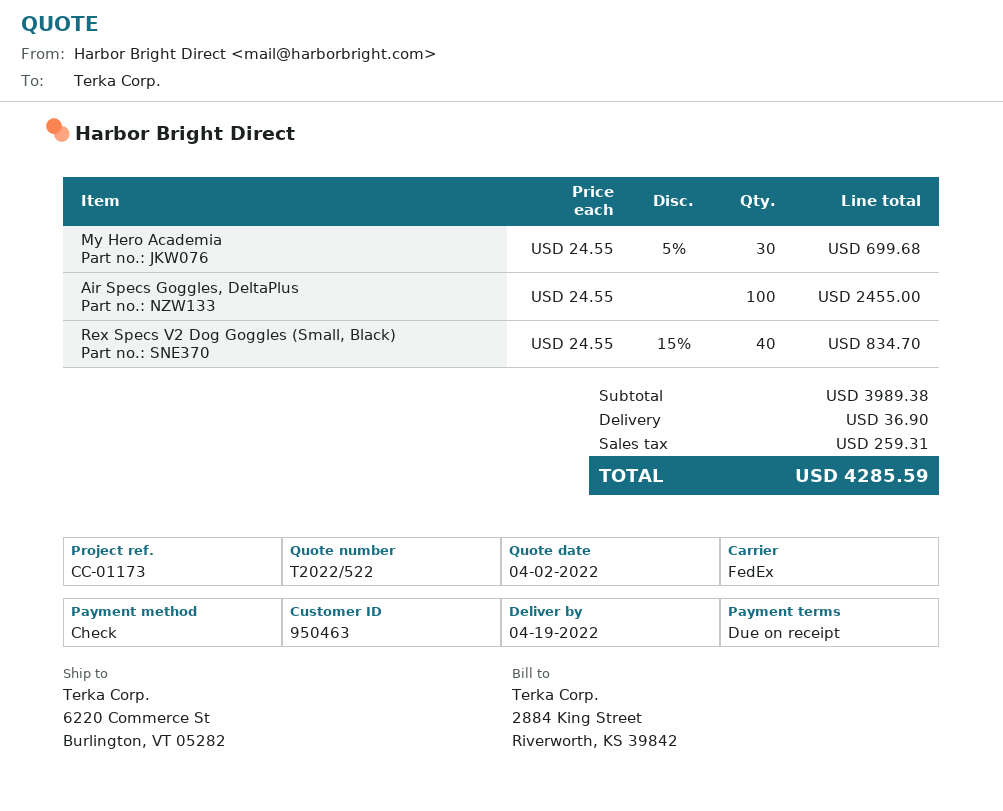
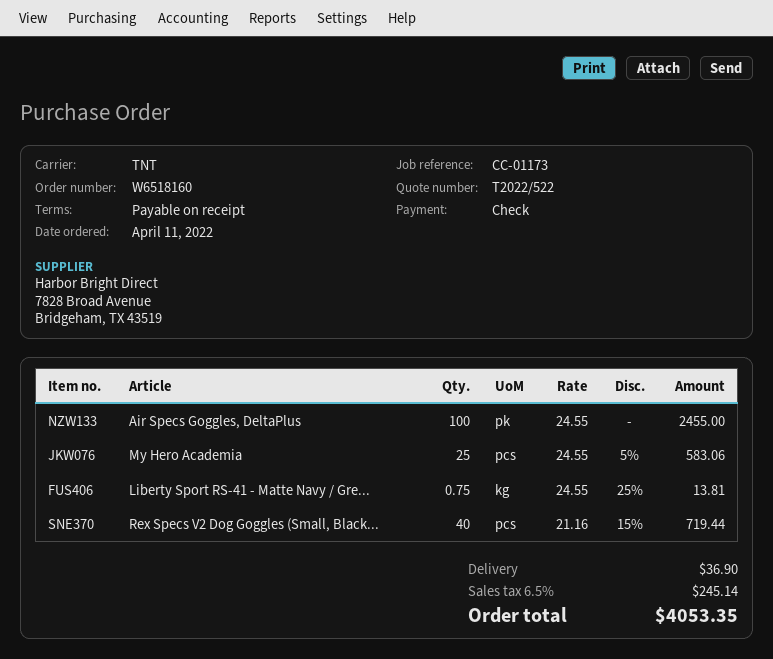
shipping method: FedEx -> TNT
My Hero Academia: 30 x 24.55 - 5% = 699.68 -> 25 x 24.55 - 5% = 583.06
Rex Specs V2 Dog Goggles (Small, Black): 40 x 24.55 - 15% = 834.70 -> 40 x 21.16 - 15% = 719.44
Liberty Sport RS-41 - Matte Navy / Gre...: none -> 0.75 x 24.55 - 25% = 13.81
tax: 259.31 -> 245.14
total: 4285.59 -> 4053.35

